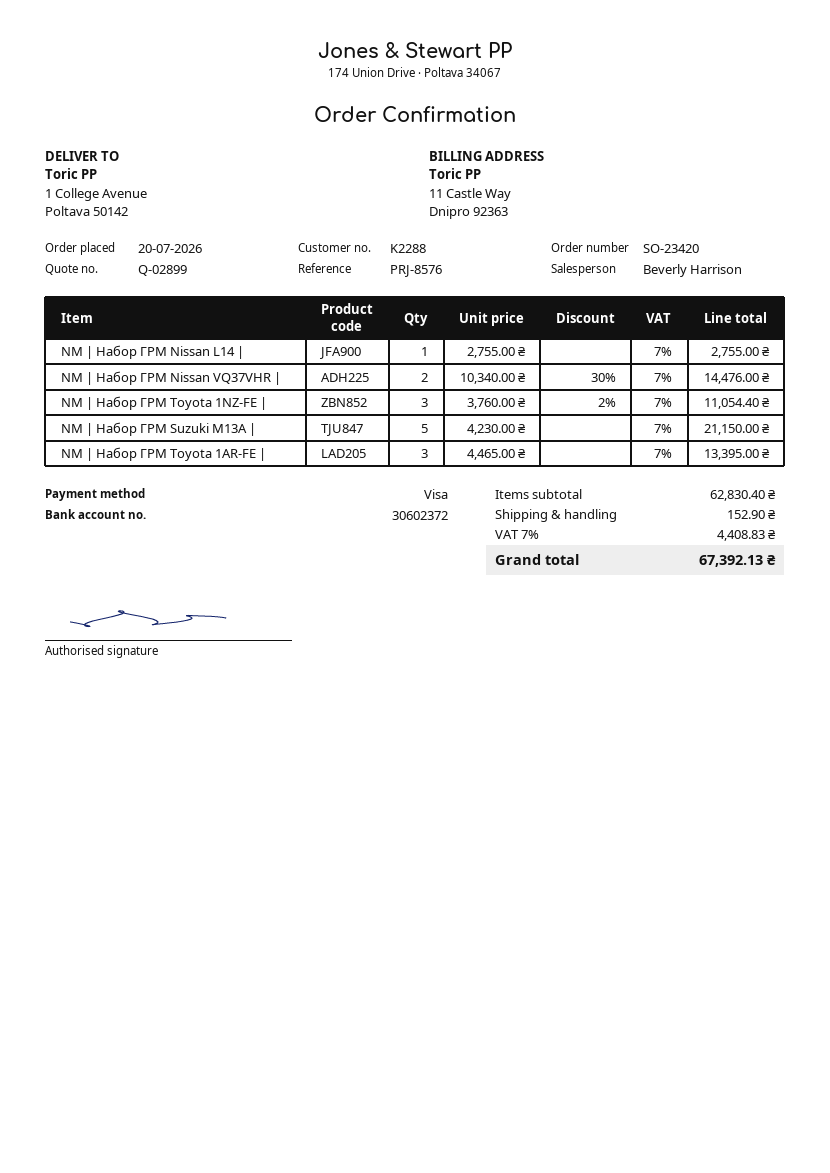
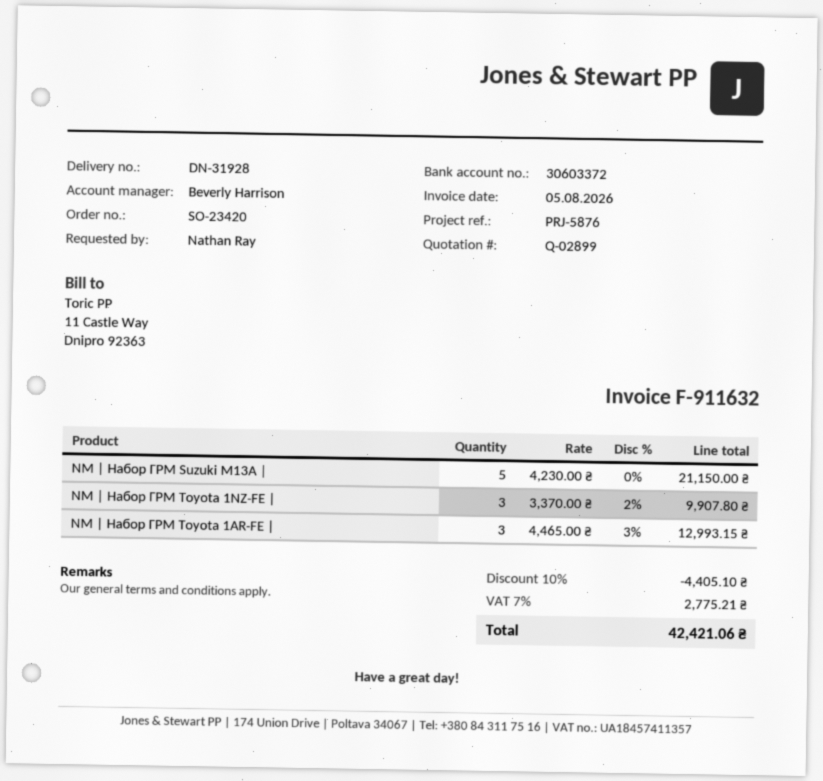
reference: PRJ-8576 -> PRJ-5876
bank account: 30602372 -> 30603372
NM | Набор ГРМ Nissan L14 |: 1 x 2755.00 = 2755.00 -> none
NM | Набор ГРМ Nissan VQ37VHR |: 2 x 10340.00 - 30% = 14476.00 -> none
NM | Набор ГРМ Toyota 1NZ-FE |: 3 x 3760.00 - 2% = 11054.40 -> 3 x 3370.00 - 2% = 9907.80
NM | Набор ГРМ Toyota 1AR-FE |: 3 x 4465.00 = 13395.00 -> 3 x 4465.00 - 3% = 12993.15
discount: none -> 10% = 4405.10
shipping: 152.90 -> none
tax: 7% = 4408.83 -> 7% = 2775.21
total: 67392.13 -> 42421.06

